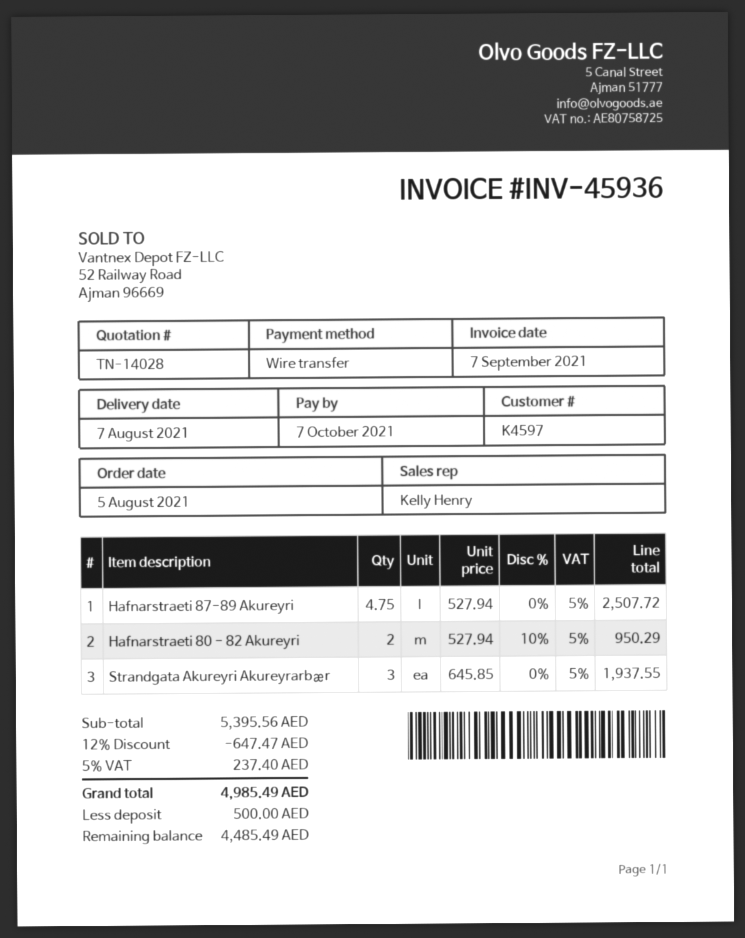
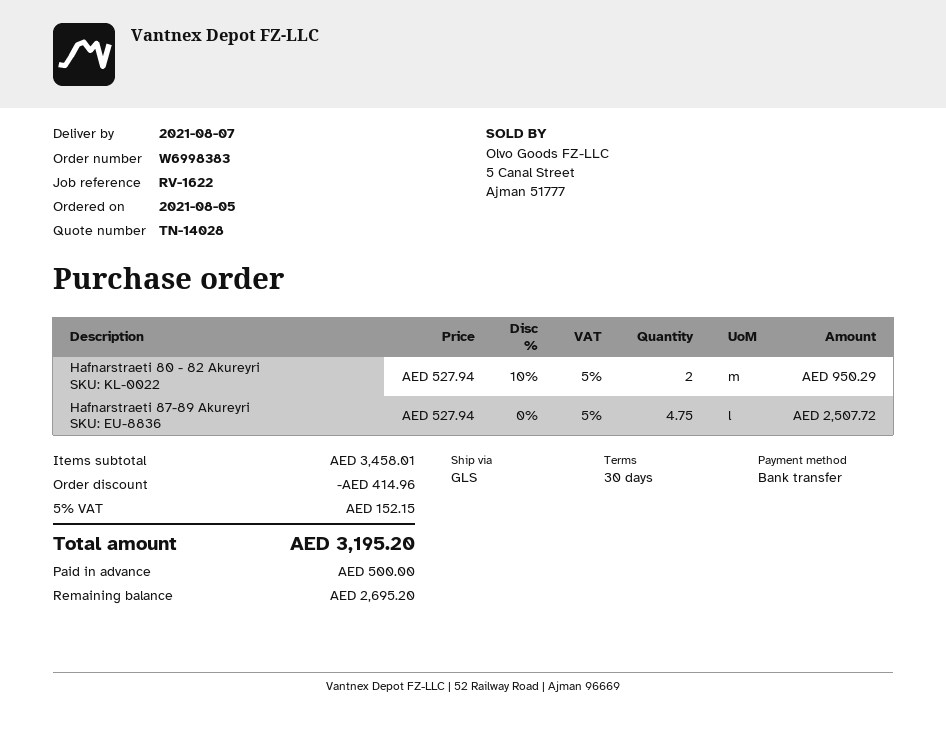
Strandgata Akureyri Akureyrarbær: 3 x 645.85 = 1937.55 -> none
subtotal: 5395.56 -> 3458.01
discount: 647.47 -> 414.96
tax: 5% = 237.40 -> 5% = 152.15
total: 4985.49 -> 3195.20
balance: 4485.49 -> 2695.20

